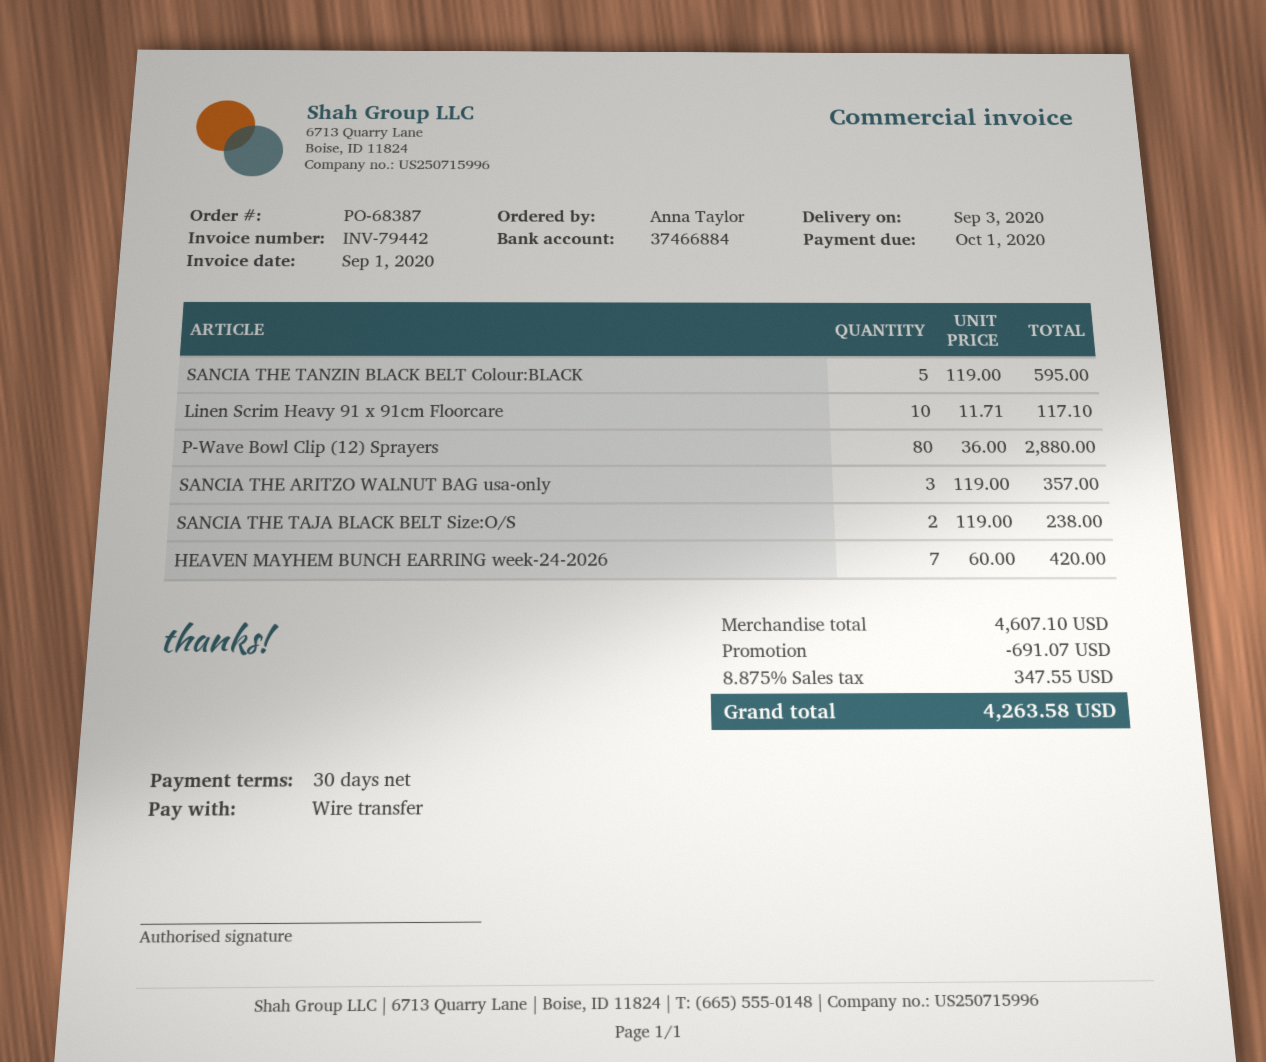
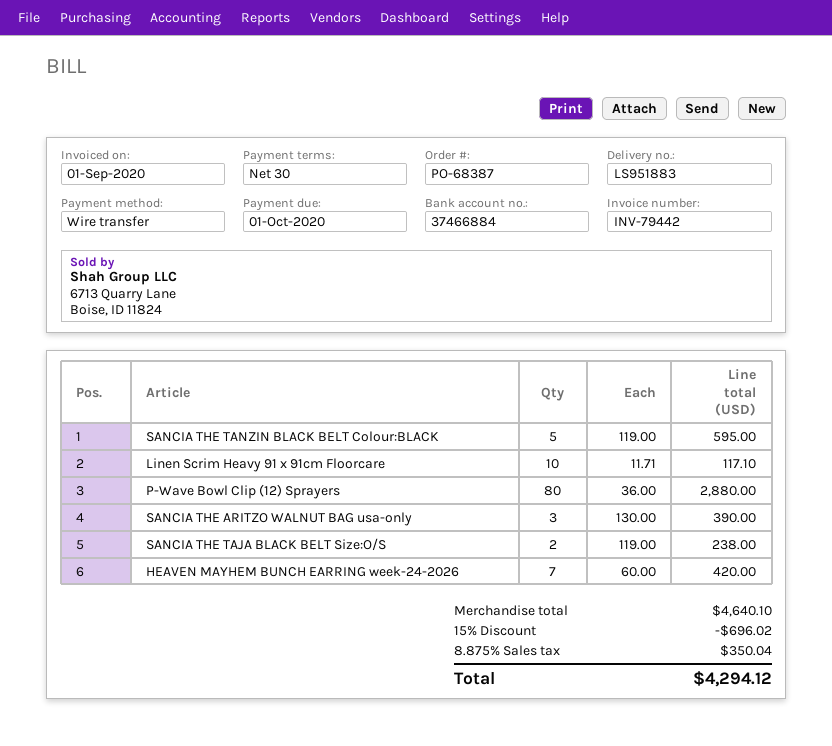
SANCIA THE ARITZO WALNUT BAG usa-only: 3 x 119.00 = 357.00 -> 3 x 130.00 = 390.00
subtotal: 4607.10 -> 4640.10
discount: 691.07 -> 696.02
tax: 8.875% = 347.55 -> 8.875% = 350.04
total: 4263.58 -> 4294.12

